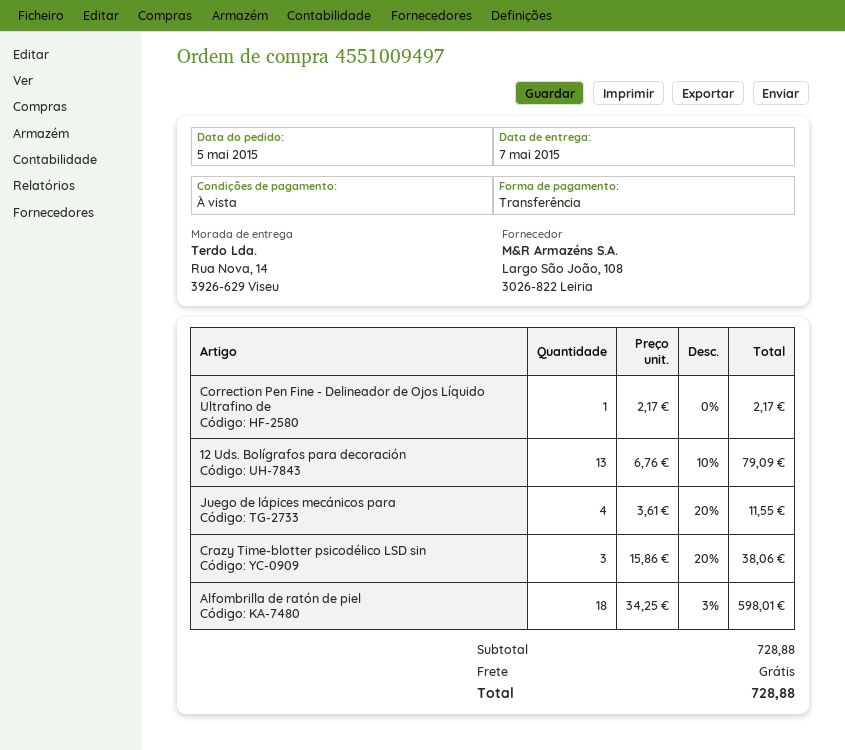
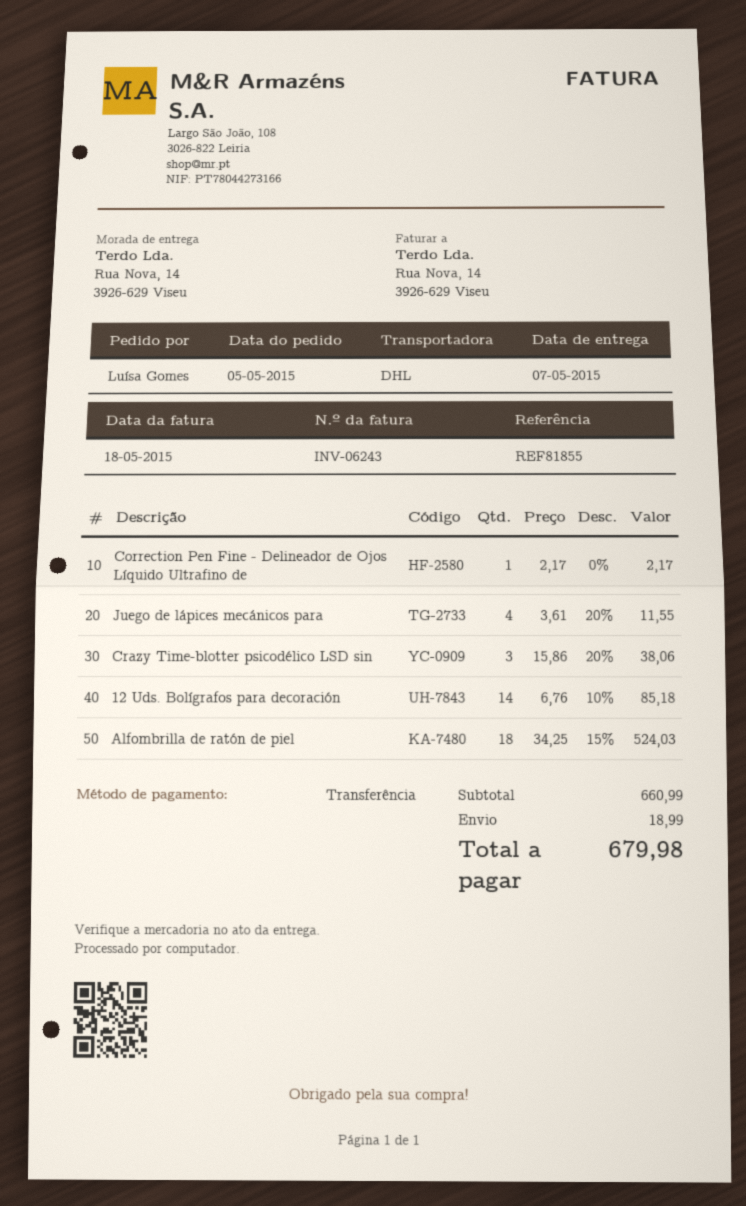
12 Uds. Bolígrafos para decoración: 13 x 6.76 - 10% = 79.09 -> 14 x 6.76 - 10% = 85.18
Alfombrilla de ratón de piel: 18 x 34.25 - 3% = 598.01 -> 18 x 34.25 - 15% = 524.03
subtotal: 728.88 -> 660.99
shipping: 0.00 -> 18.99
total: 728.88 -> 679.98

